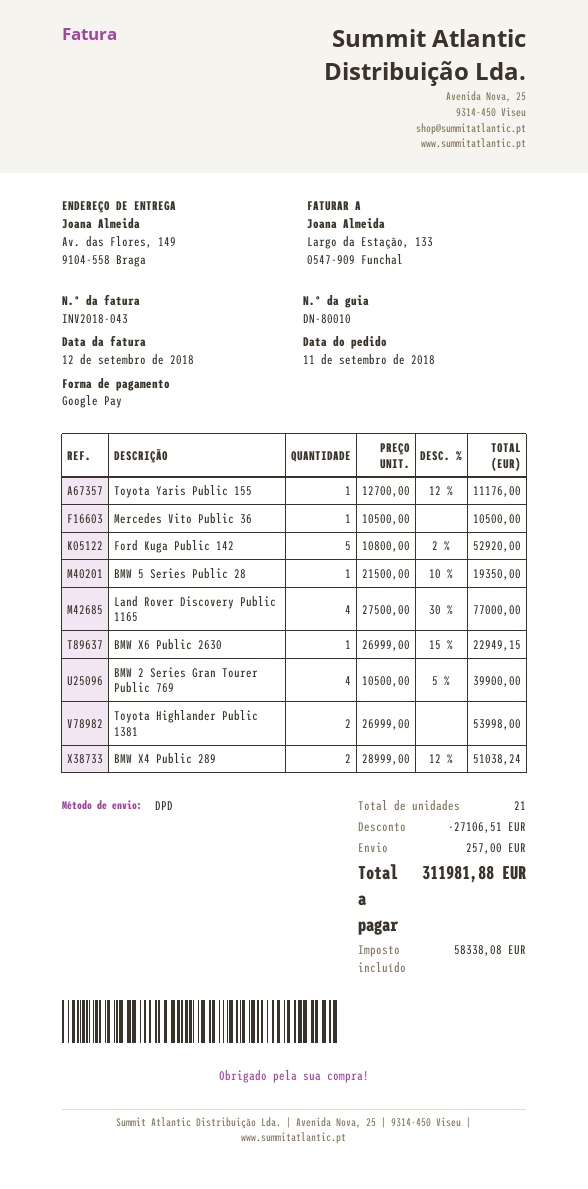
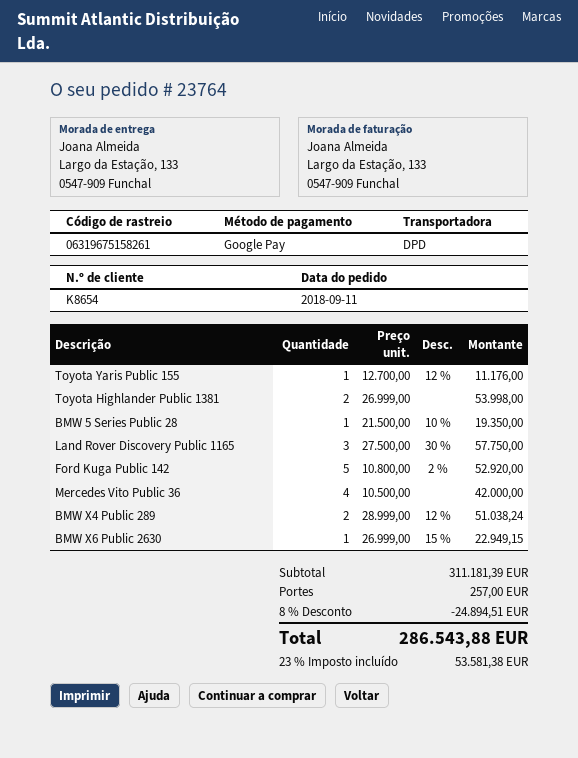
ship to: Av. das Flores, 149, 9104-558 Braga -> Largo da Estação, 133, 0547-909 Funchal
Mercedes Vito Public 36: 1 x 10500.00 = 10500.00 -> 4 x 10500.00 = 42000.00
Land Rover Discovery Public 1165: 4 x 27500.00 - 30% = 77000.00 -> 3 x 27500.00 - 30% = 57750.00
BMW 2 Series Gran Tourer Public 769: 4 x 10500.00 - 5% = 39900.00 -> none
discount: 27106.51 -> 24894.51
tax: 58338.08 -> 53581.38
total: 311981.88 -> 286543.88

